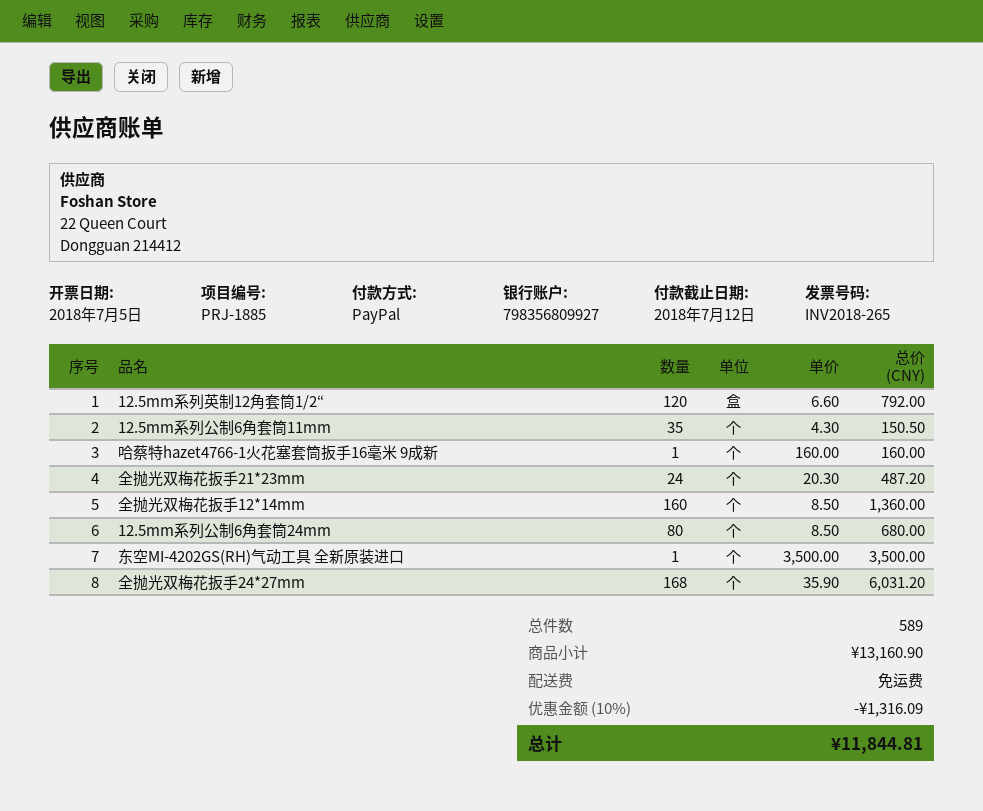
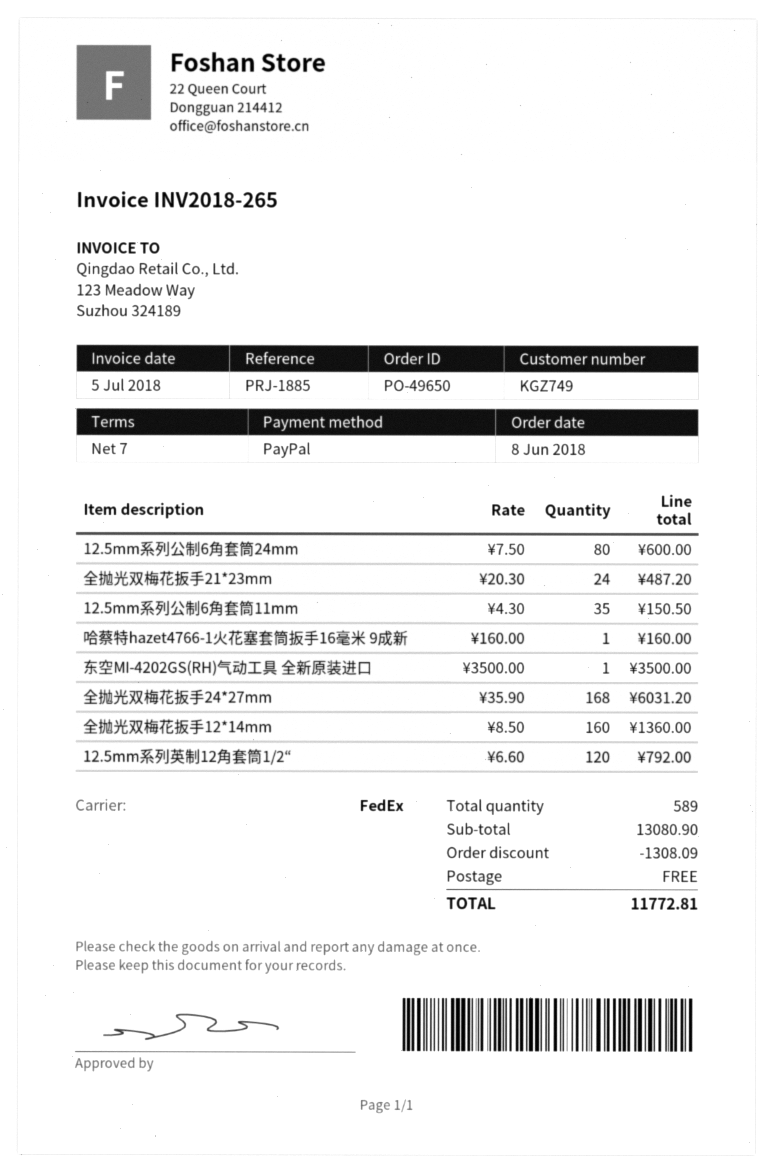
12.5mm系列公制6角套筒24mm: 80 x 8.50 = 680.00 -> 80 x 7.50 = 600.00
subtotal: 13160.90 -> 13080.90
discount: 1316.09 -> 1308.09
total: 11844.81 -> 11772.81

